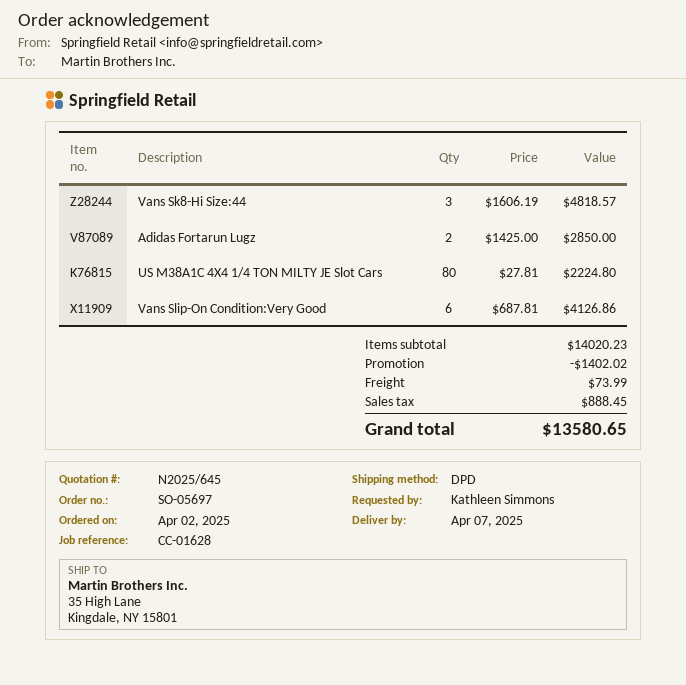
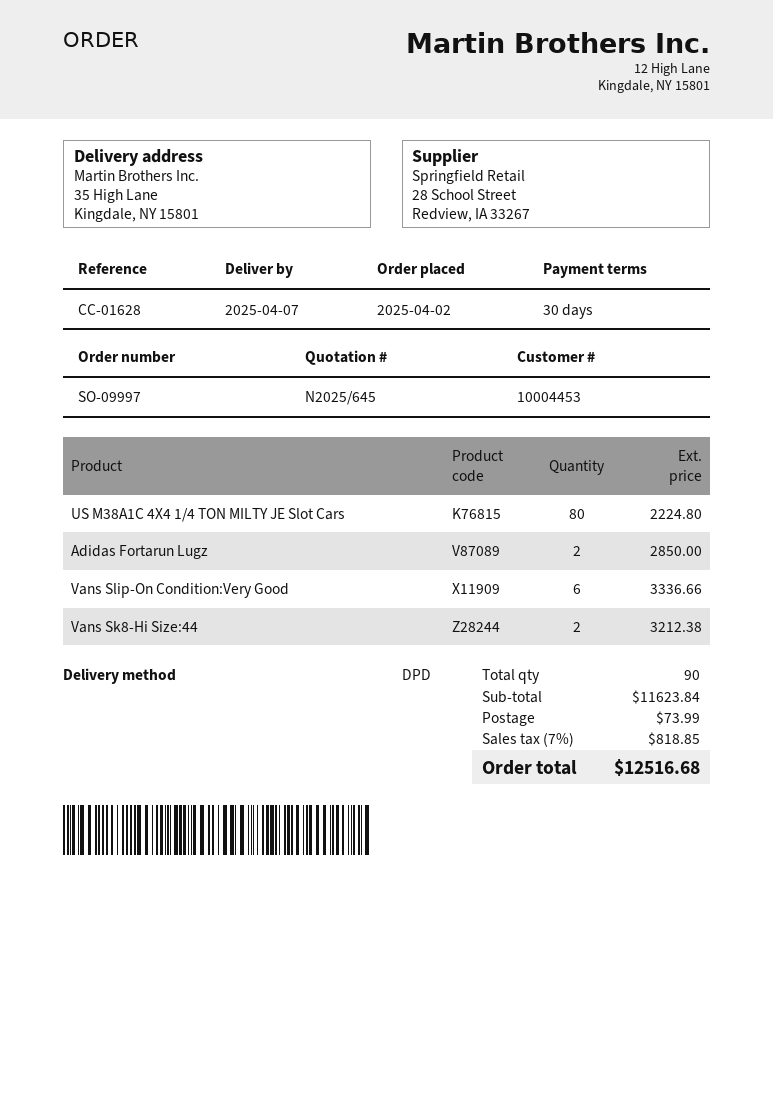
order number: SO-05697 -> SO-09997
Vans Sk8-Hi Size:44: 3 for 4818.57 -> 2 for 3212.38
Vans Slip-On Condition:Very Good: 6 for 4126.86 -> 6 for 3336.66
subtotal: 14020.23 -> 11623.84
discount: 1402.02 -> none
tax: 888.45 -> 818.85
total: 13580.65 -> 12516.68

